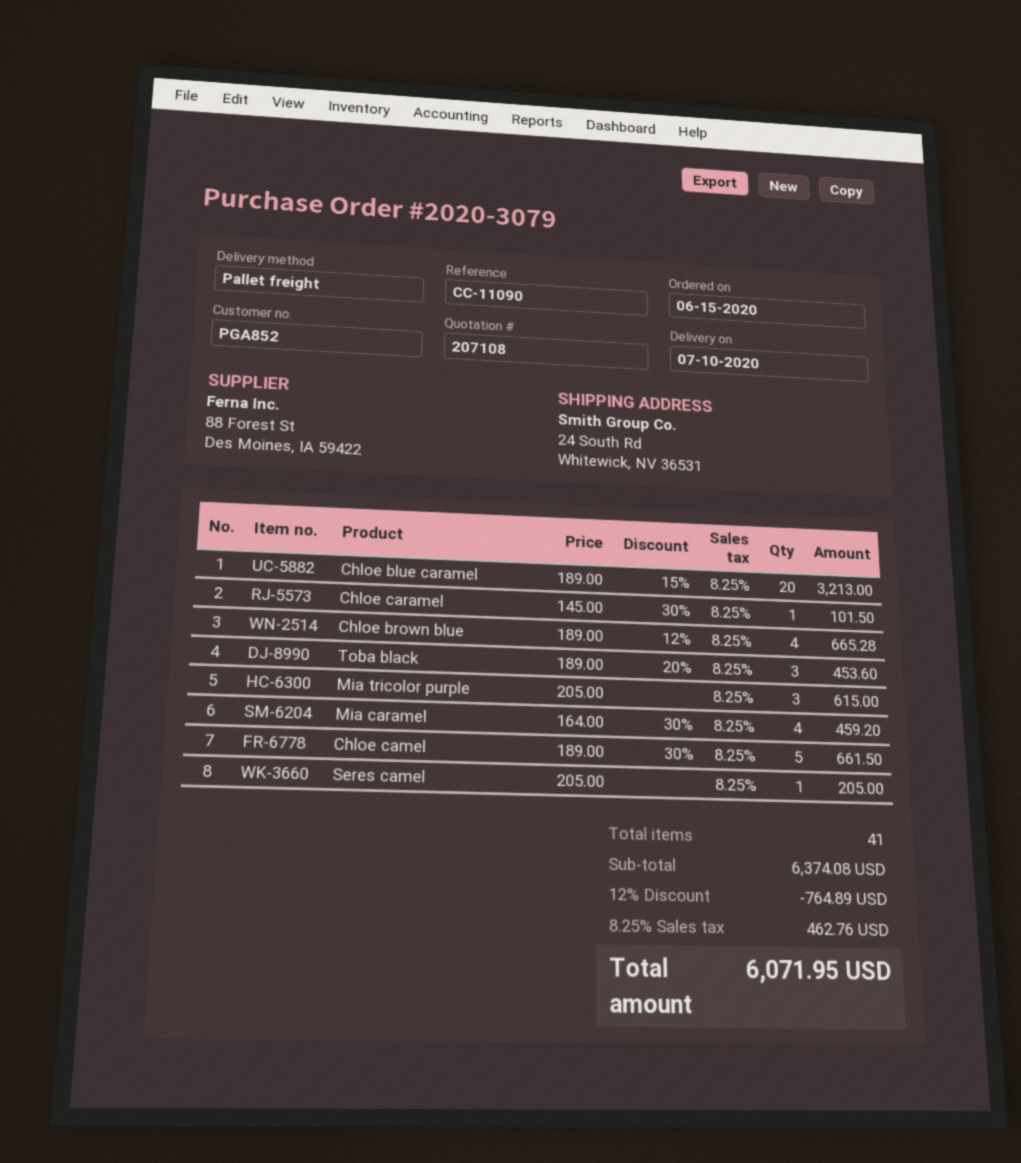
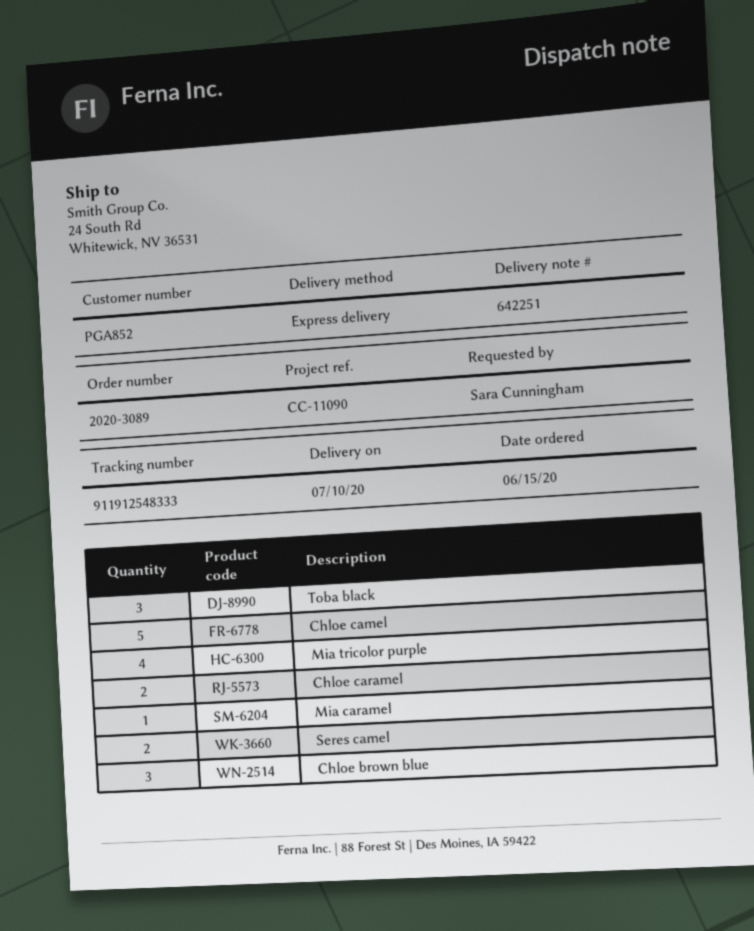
order number: 2020-3079 -> 2020-3089
shipping method: pallet freight -> express
Chloe blue caramel: 20 -> none
Chloe caramel: 1 -> 2
Chloe brown blue: 4 -> 3
Mia tricolor purple: 3 -> 4
Mia caramel: 4 -> 1
Seres camel: 1 -> 2

